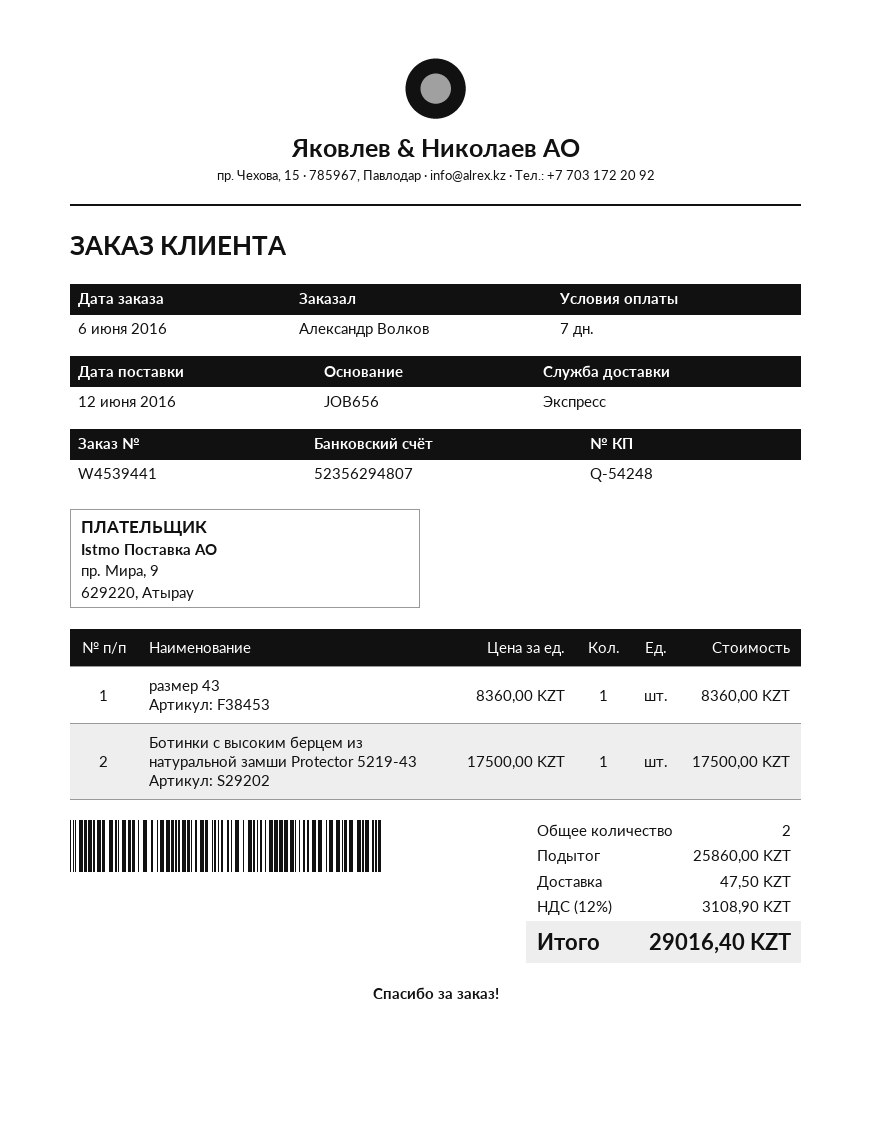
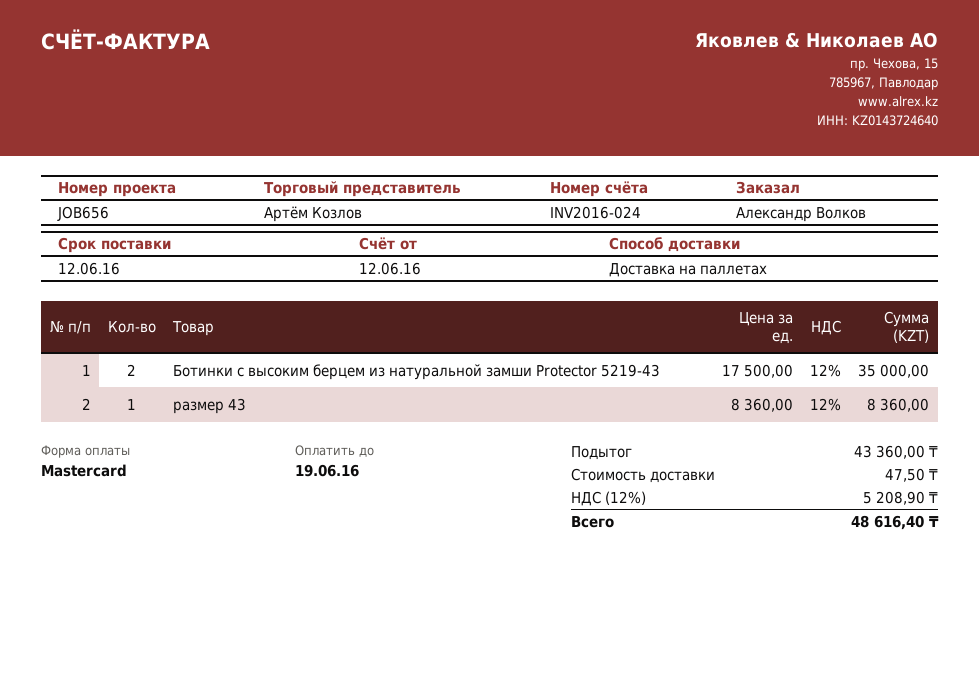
shipping method: express -> pallet freight
Ботинки с высоким берцем из натуральной замши Protector 5219-43: 1 x 17500.00 = 17500.00 -> 2 x 17500.00 = 35000.00
subtotal: 25860.00 -> 43360.00
tax: 12% = 3108.90 -> 12% = 5208.90
total: 29016.40 -> 48616.40

